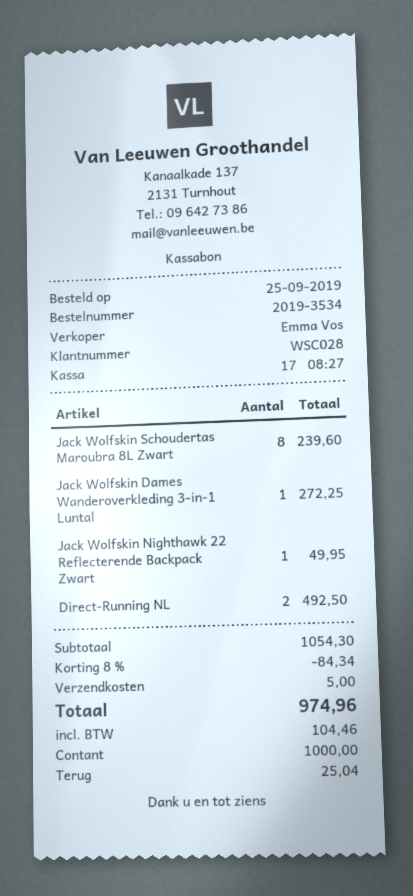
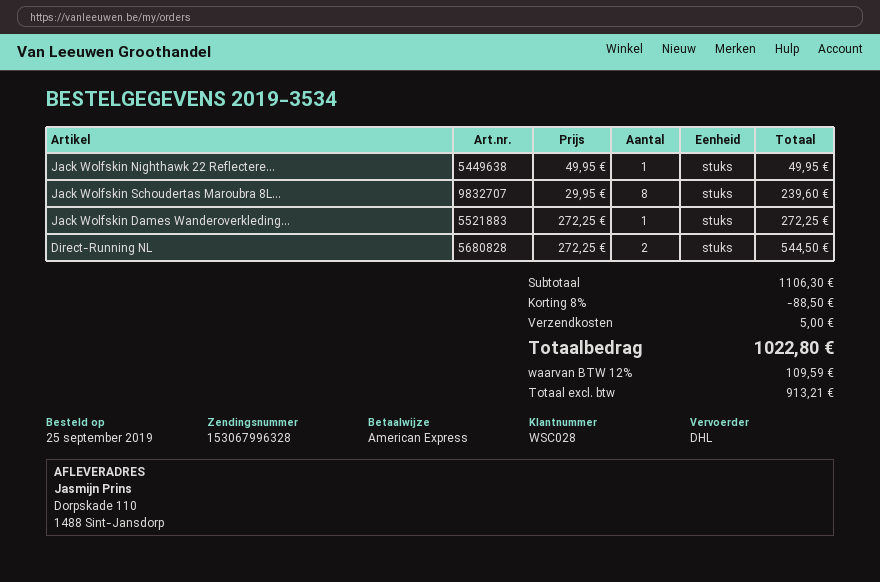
payment method: cash -> American Express
Direct-Running NL: 2 for 492.50 -> 2 for 544.50
subtotal: 1054.30 -> 1106.30
discount: 8% = 84.34 -> 8% = 88.50
tax: 104.46 -> 109.59
total: 974.96 -> 1022.80

